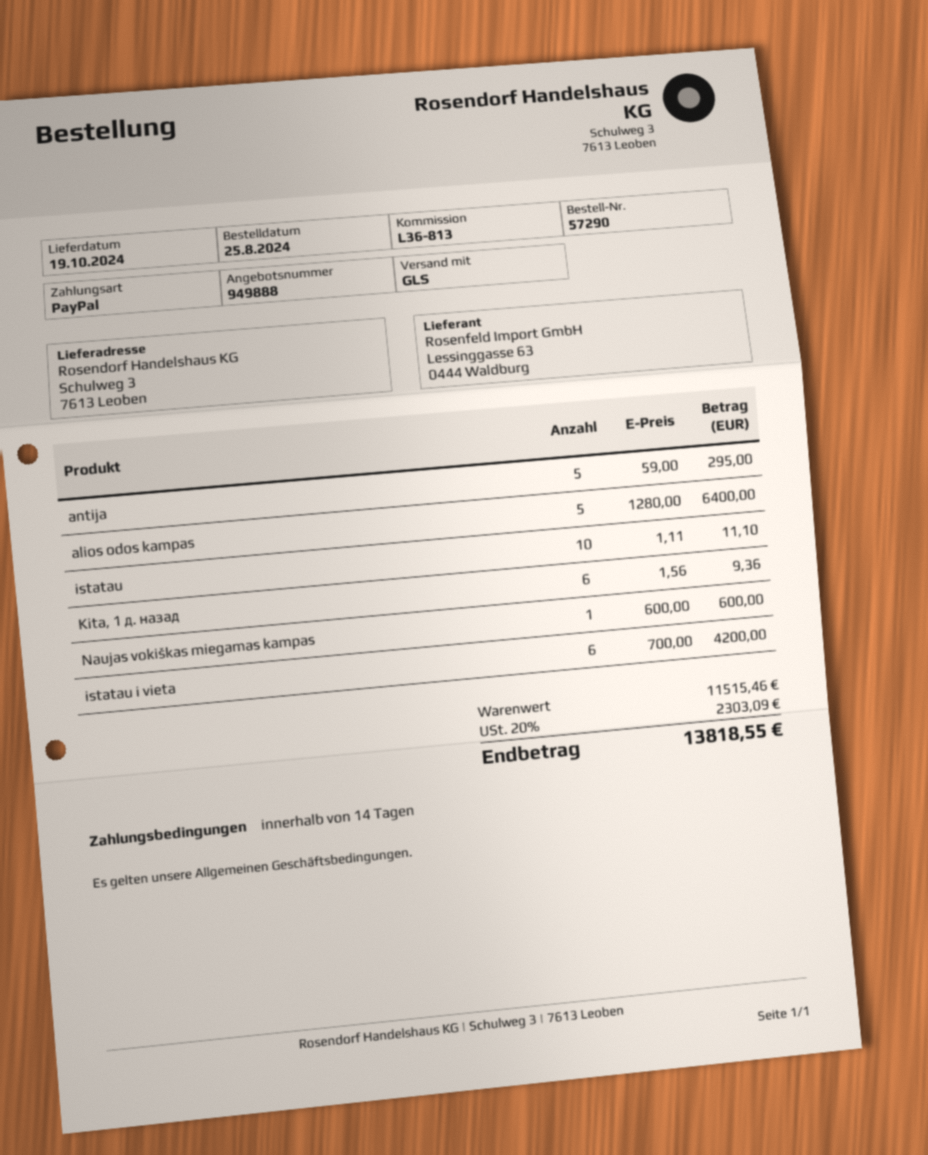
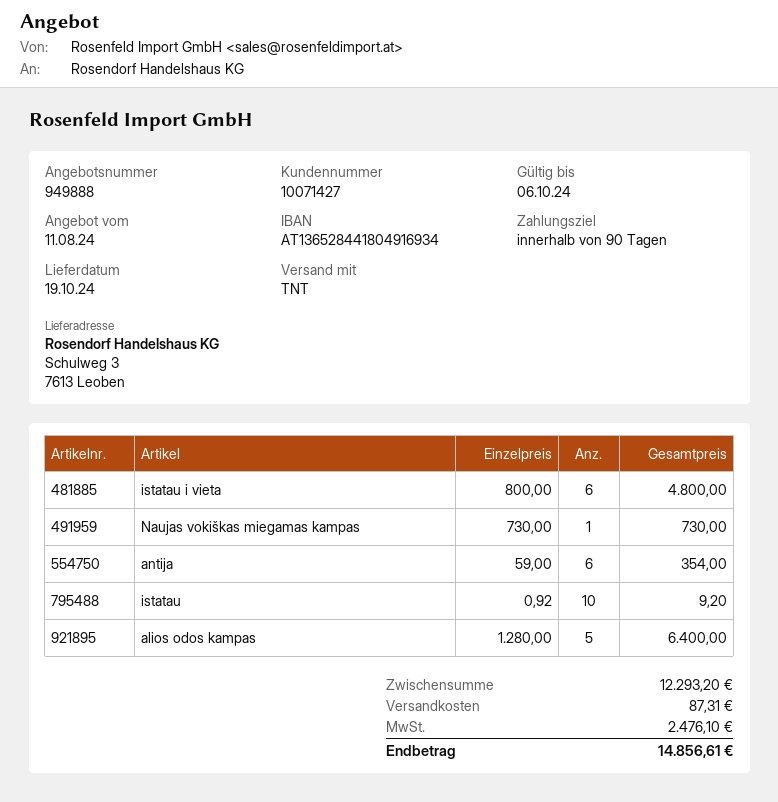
payment terms: 14 days -> 90 days
shipping method: GLS -> TNT
antija: 5 x 59.00 = 295.00 -> 6 x 59.00 = 354.00
istatau: 10 x 1.11 = 11.10 -> 10 x 0.92 = 9.20
Kita, 1 д. назад: 6 x 1.56 = 9.36 -> none
Naujas vokiškas miegamas kampas: 1 x 600.00 = 600.00 -> 1 x 730.00 = 730.00
istatau i vieta: 6 x 700.00 = 4200.00 -> 6 x 800.00 = 4800.00
subtotal: 11515.46 -> 12293.20
shipping: none -> 87.31
tax: 2303.09 -> 2476.10
total: 13818.55 -> 14856.61

